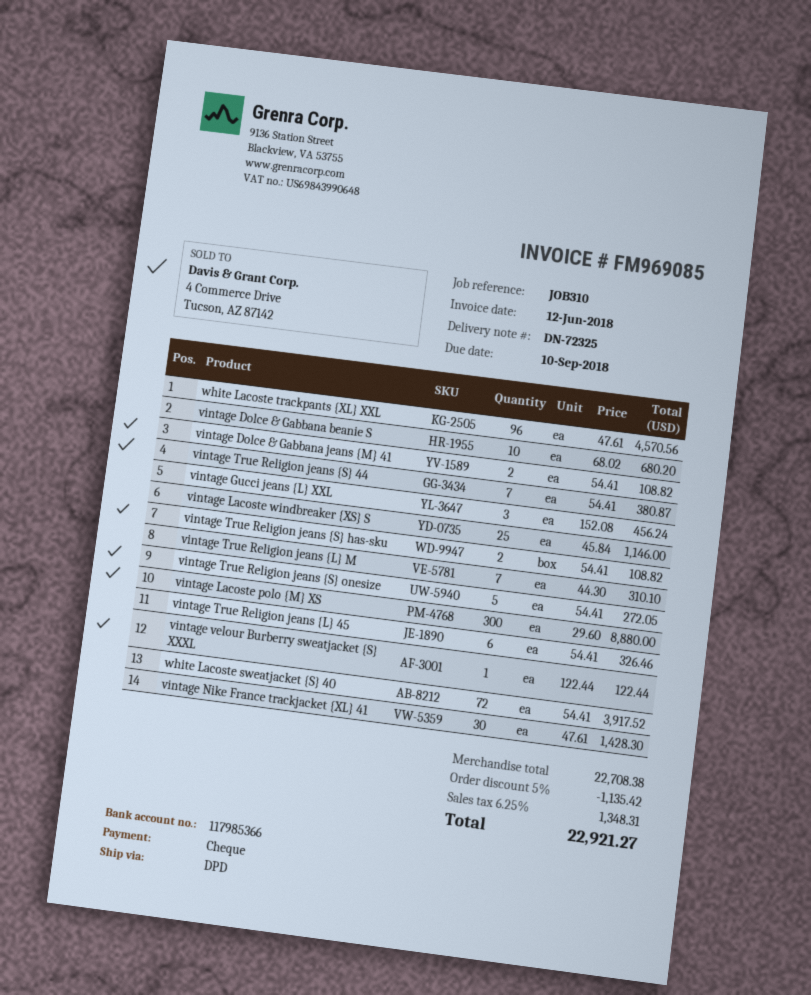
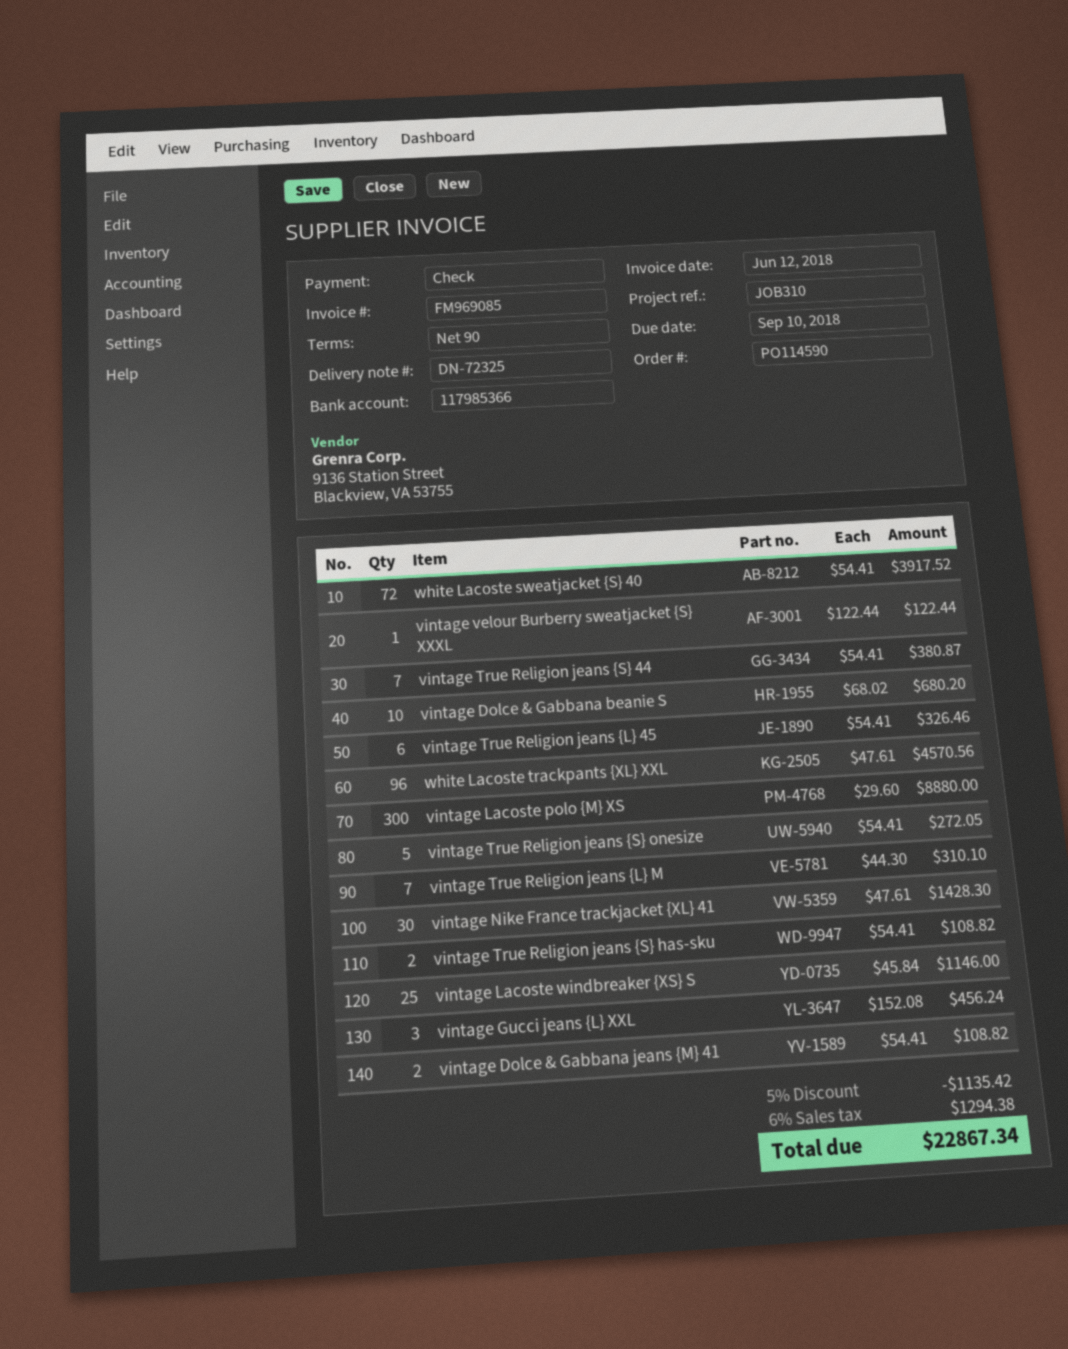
tax: 6.25% = 1348.31 -> 6% = 1294.38
total: 22921.27 -> 22867.34

